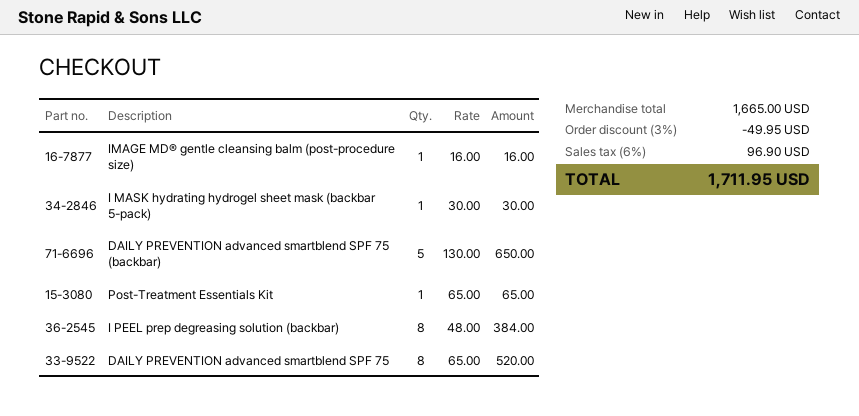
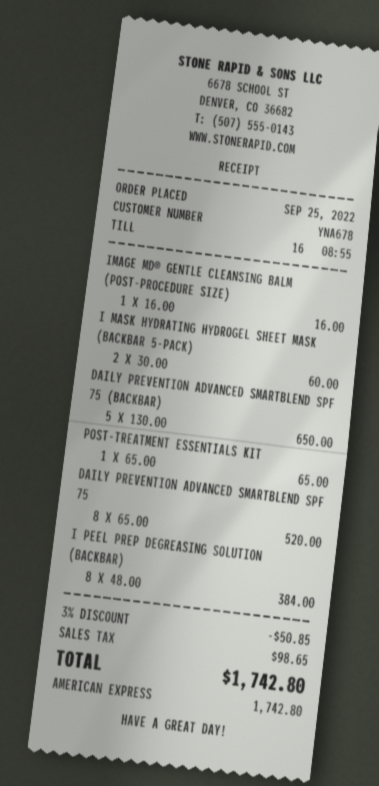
I MASK hydrating hydrogel sheet mask (backbar 5-pack): 1 x 30.00 = 30.00 -> 2 x 30.00 = 60.00
discount: 3% = 49.95 -> 3% = 50.85
tax: 96.90 -> 98.65
total: 1711.95 -> 1742.80

